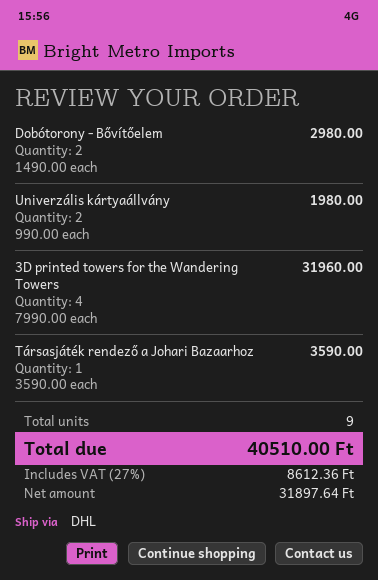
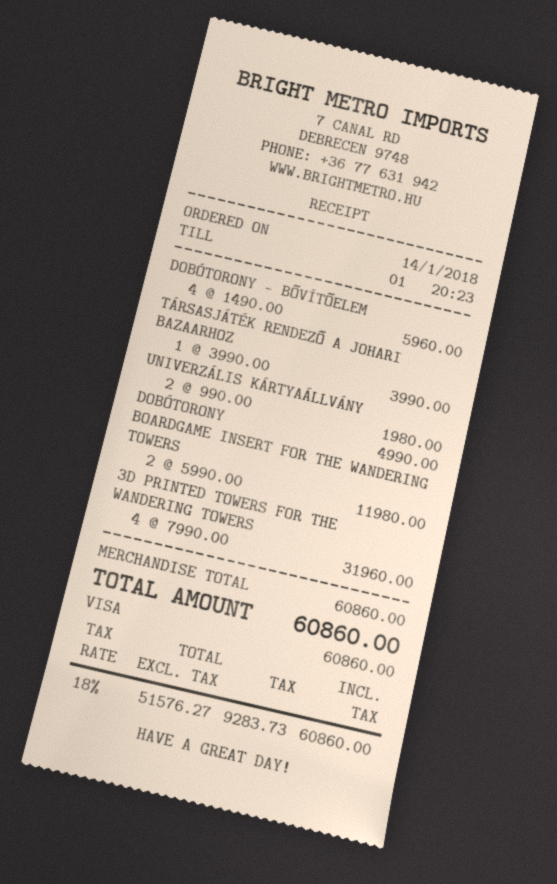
Dobótorony - Bővítőelem: 2 x 1490.00 = 2980.00 -> 4 x 1490.00 = 5960.00
Társasjáték rendező a Johari Bazaarhoz: 1 x 3590.00 = 3590.00 -> 1 x 3990.00 = 3990.00
DOBÓTORONY: none -> 1 x 4990.00 = 4990.00
BOARDGAME INSERT FOR THE WANDERING TOWERS: none -> 2 x 5990.00 = 11980.00
net: 31897.64 -> 51576.27
tax: 27% = 8612.36 -> 18% = 9283.73
total: 40510.00 -> 60860.00

